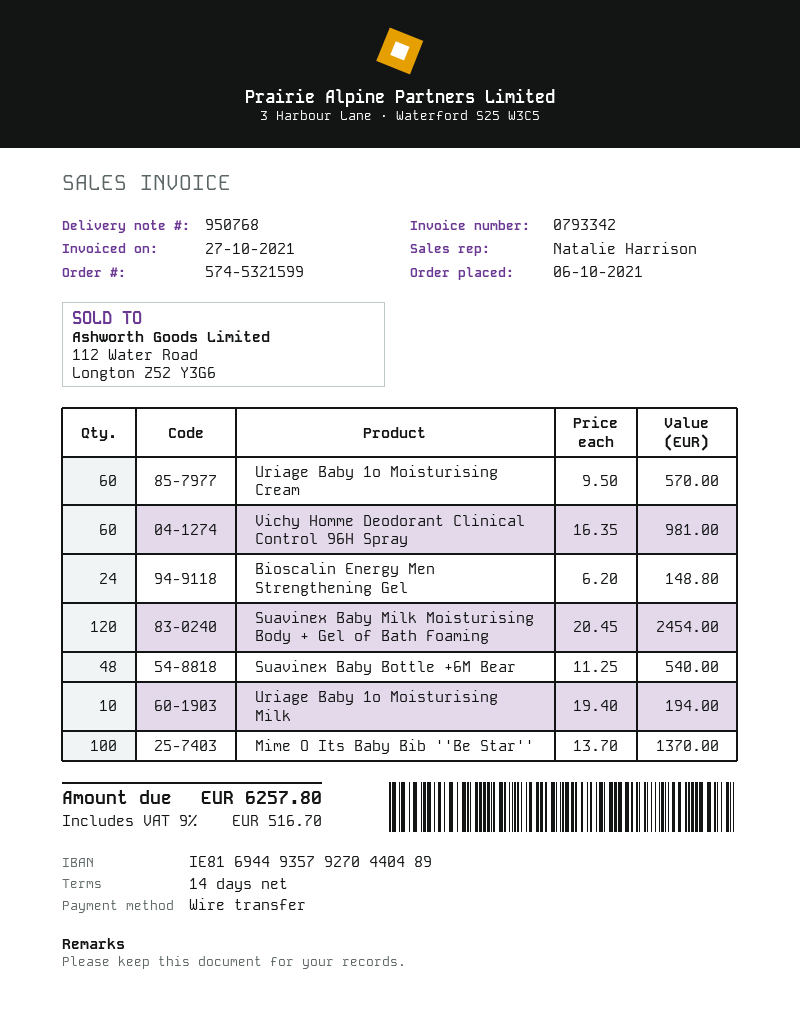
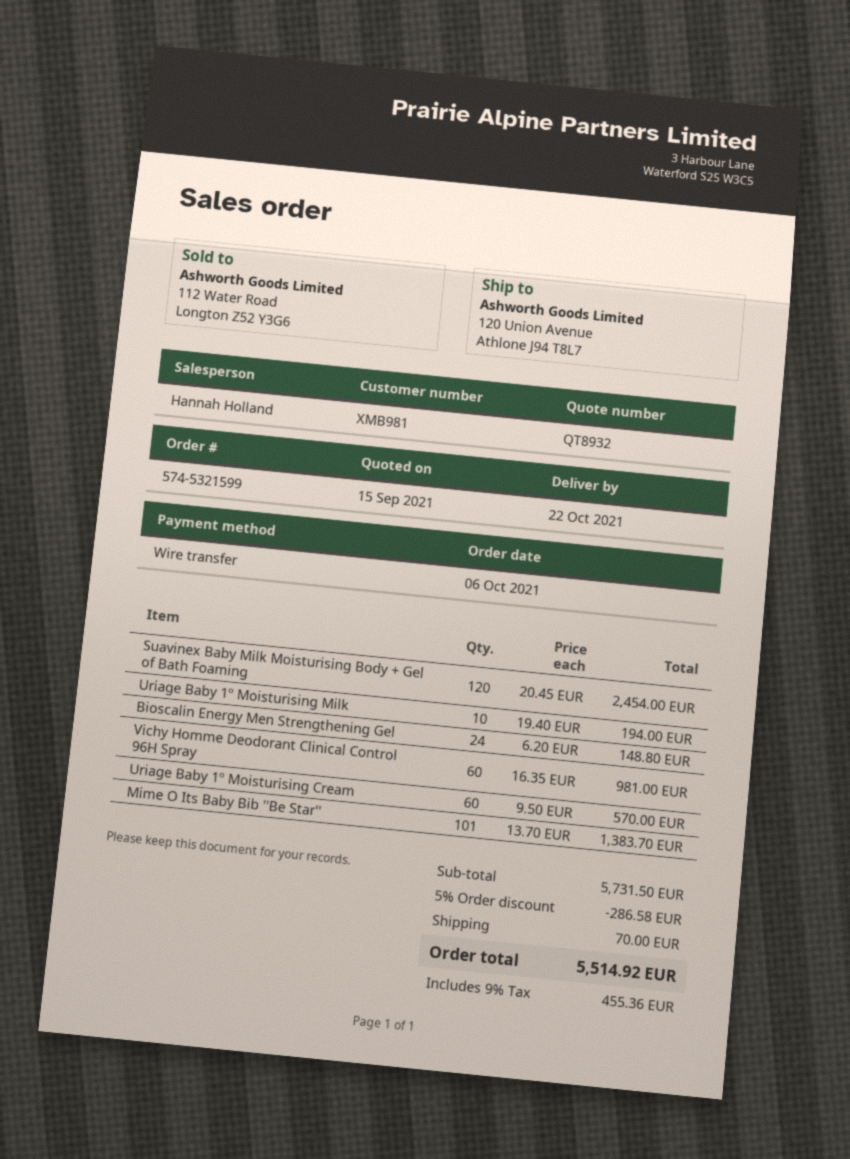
sales rep: Natalie Harrison -> Hannah Holland
Suavinex Baby Bottle +6M Bear: 48 x 11.25 = 540.00 -> none
Mime O Its Baby Bib ''Be Star'': 100 x 13.70 = 1370.00 -> 101 x 13.70 = 1383.70
discount: none -> 5% = 286.58
shipping: none -> 70.00
tax: 9% = 516.70 -> 9% = 455.36
total: 6257.80 -> 5514.92

